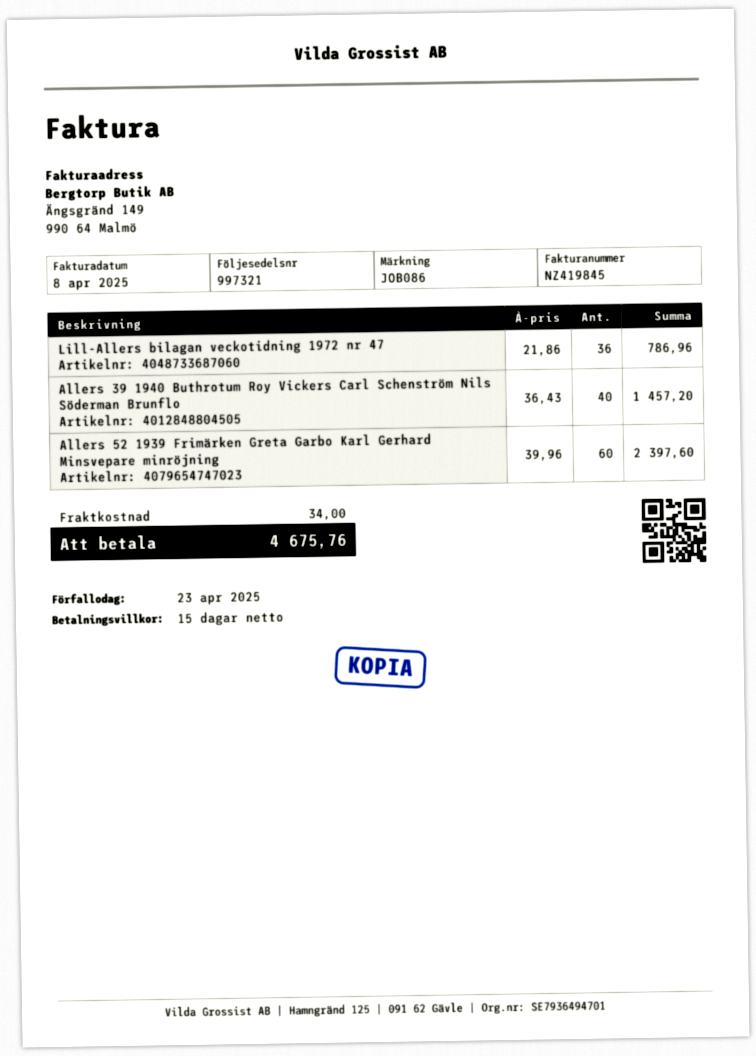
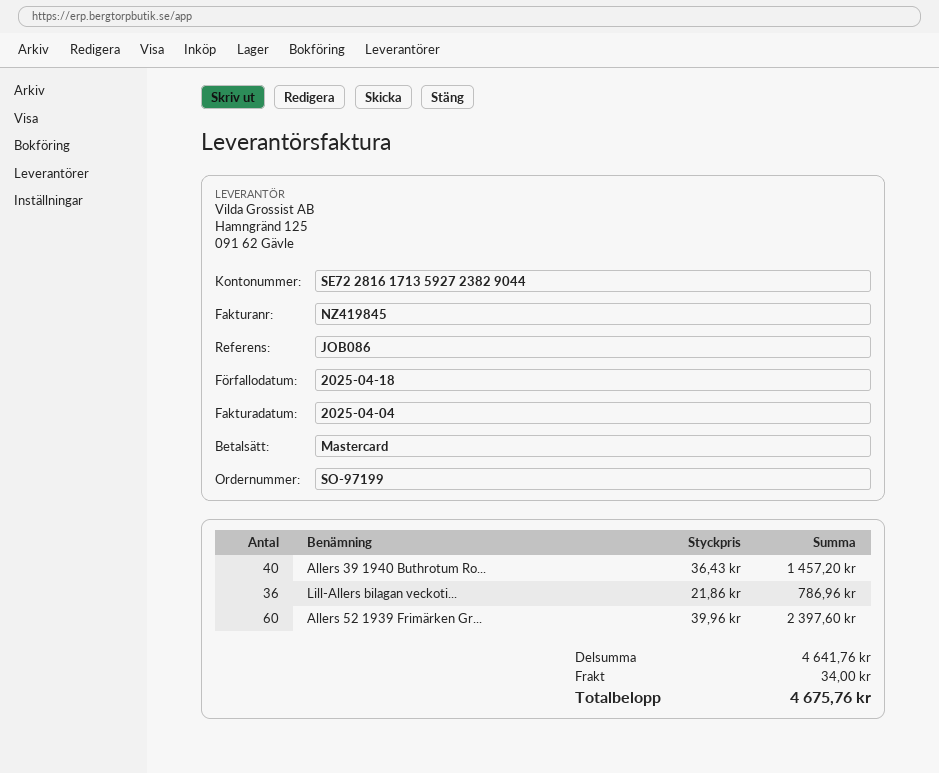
invoice date: 2025-04-08 -> 2025-04-04
due date: 2025-04-23 -> 2025-04-18

